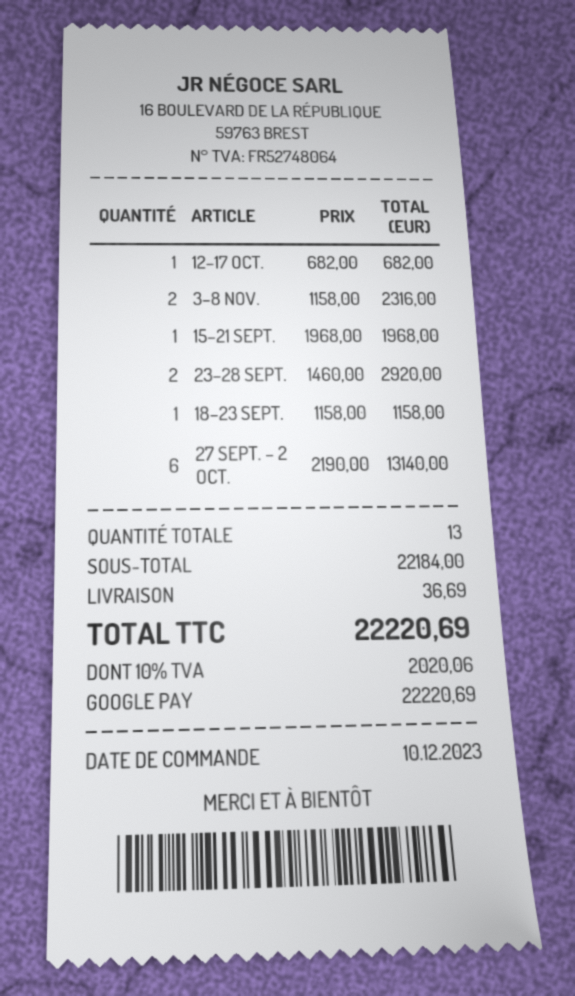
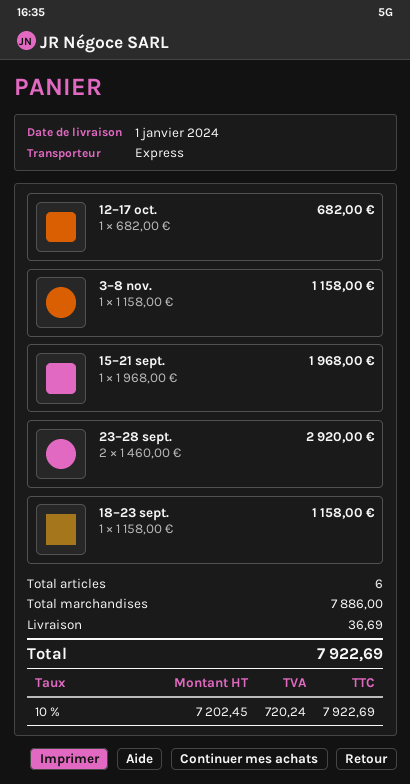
3–8 NOV.: 2 x 1158.00 = 2316.00 -> 1 x 1158.00 = 1158.00
27 SEPT. – 2 OCT.: 6 x 2190.00 = 13140.00 -> none
total quantity: 13 -> 6
subtotal: 22184.00 -> 7886.00
tax: 10% = 2020.06 -> 10% = 720.24
total: 22220.69 -> 7922.69

